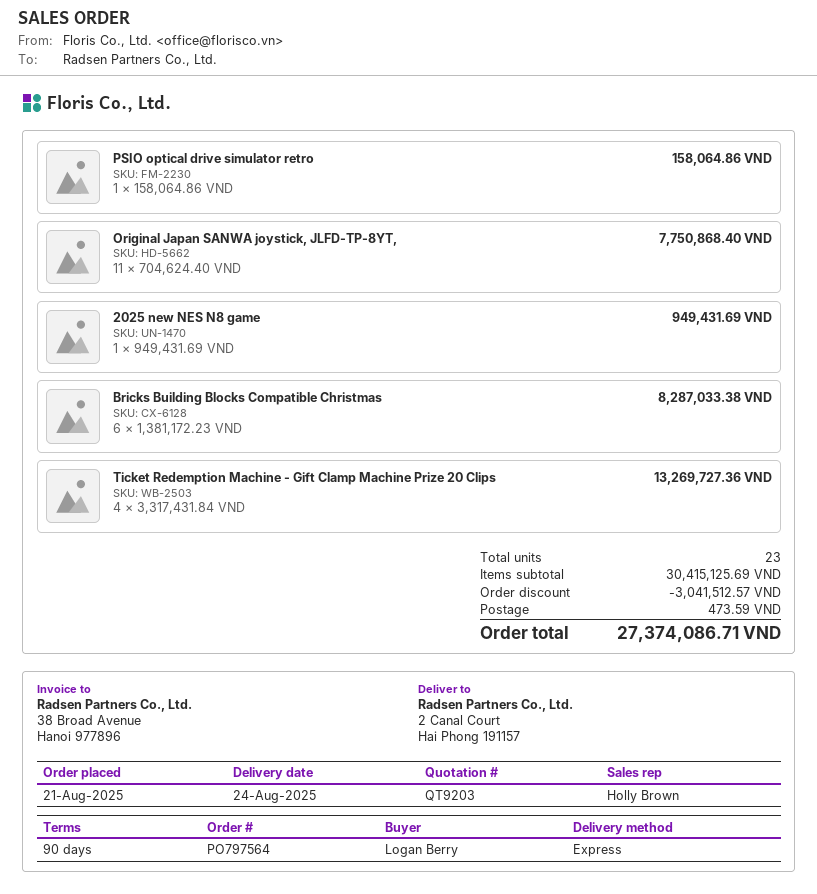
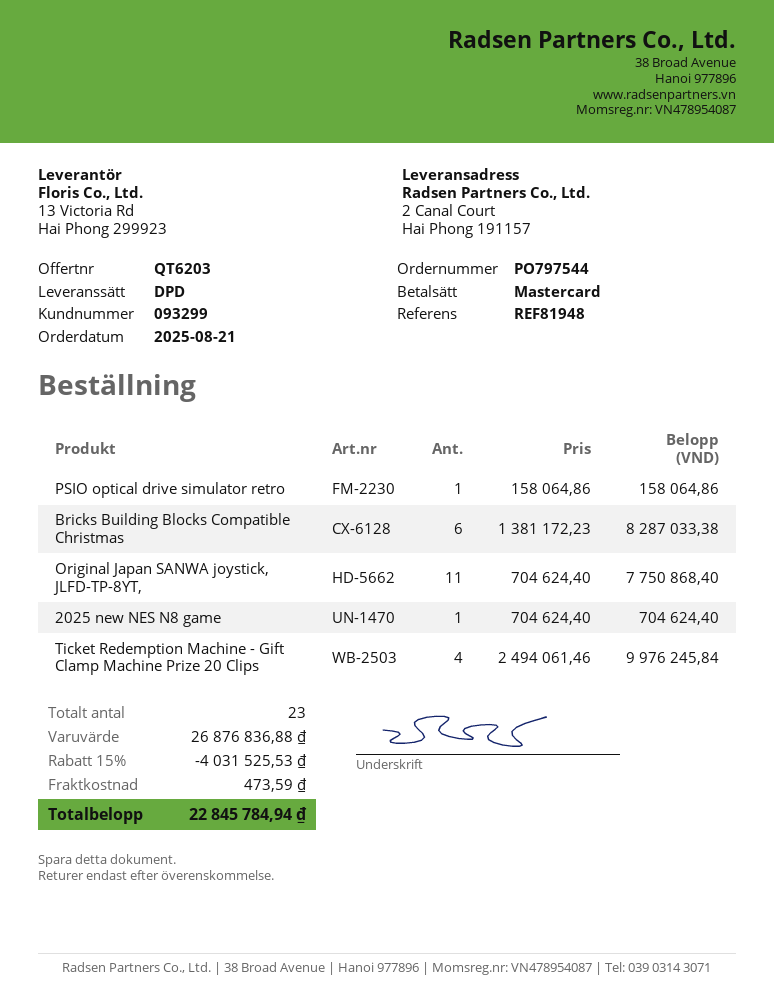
quote number: QT9203 -> QT6203
order number: PO797564 -> PO797544
shipping method: express -> DPD
2025 new NES N8 game: 1 x 949431.69 = 949431.69 -> 1 x 704624.40 = 704624.40
Ticket Redemption Machine - Gift Clamp Machine Prize 20 Clips: 4 x 3317431.84 = 13269727.36 -> 4 x 2494061.46 = 9976245.84
subtotal: 30415125.69 -> 26876836.88
discount: 3041512.57 -> 4031525.53
total: 27374086.71 -> 22845784.94

